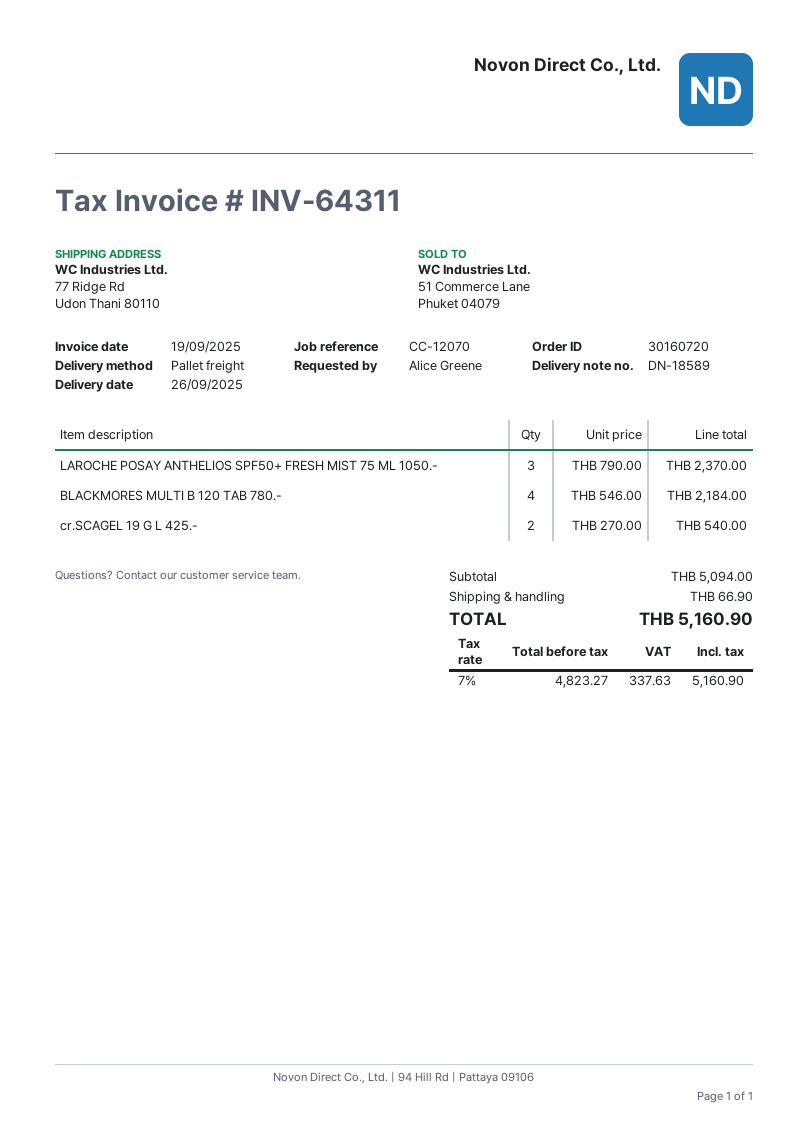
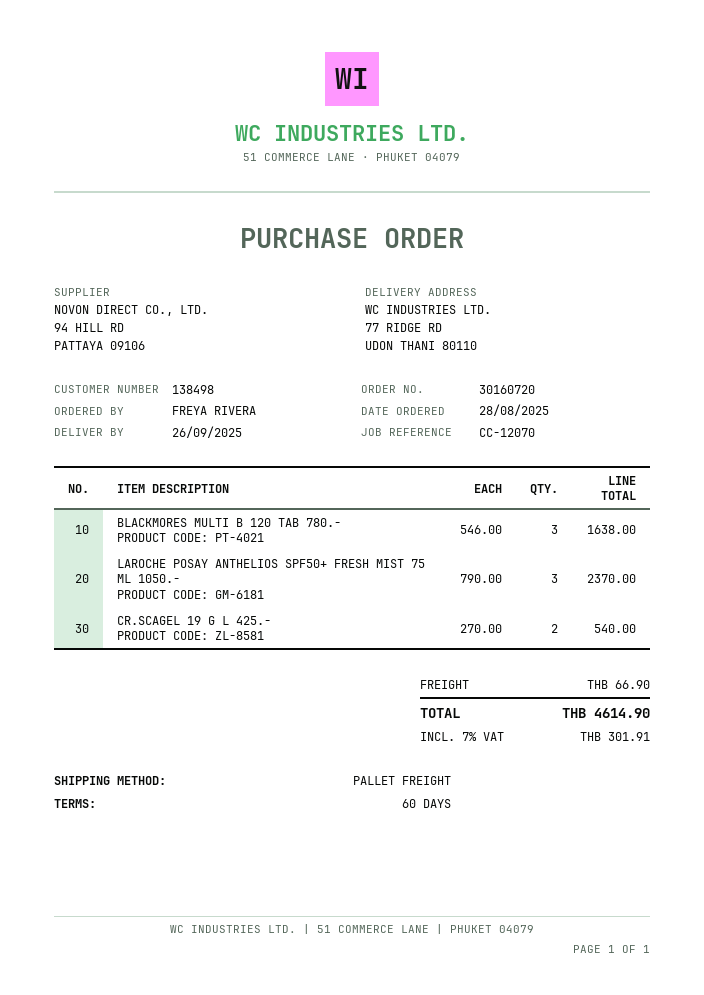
ordered by: Alice Greene -> FREYA RIVERA
BLACKMORES MULTI B 120 TAB 780.-: 4 x 546.00 = 2184.00 -> 3 x 546.00 = 1638.00
tax: 7% = 337.63 -> 7% = 301.91
total: 5160.90 -> 4614.90

